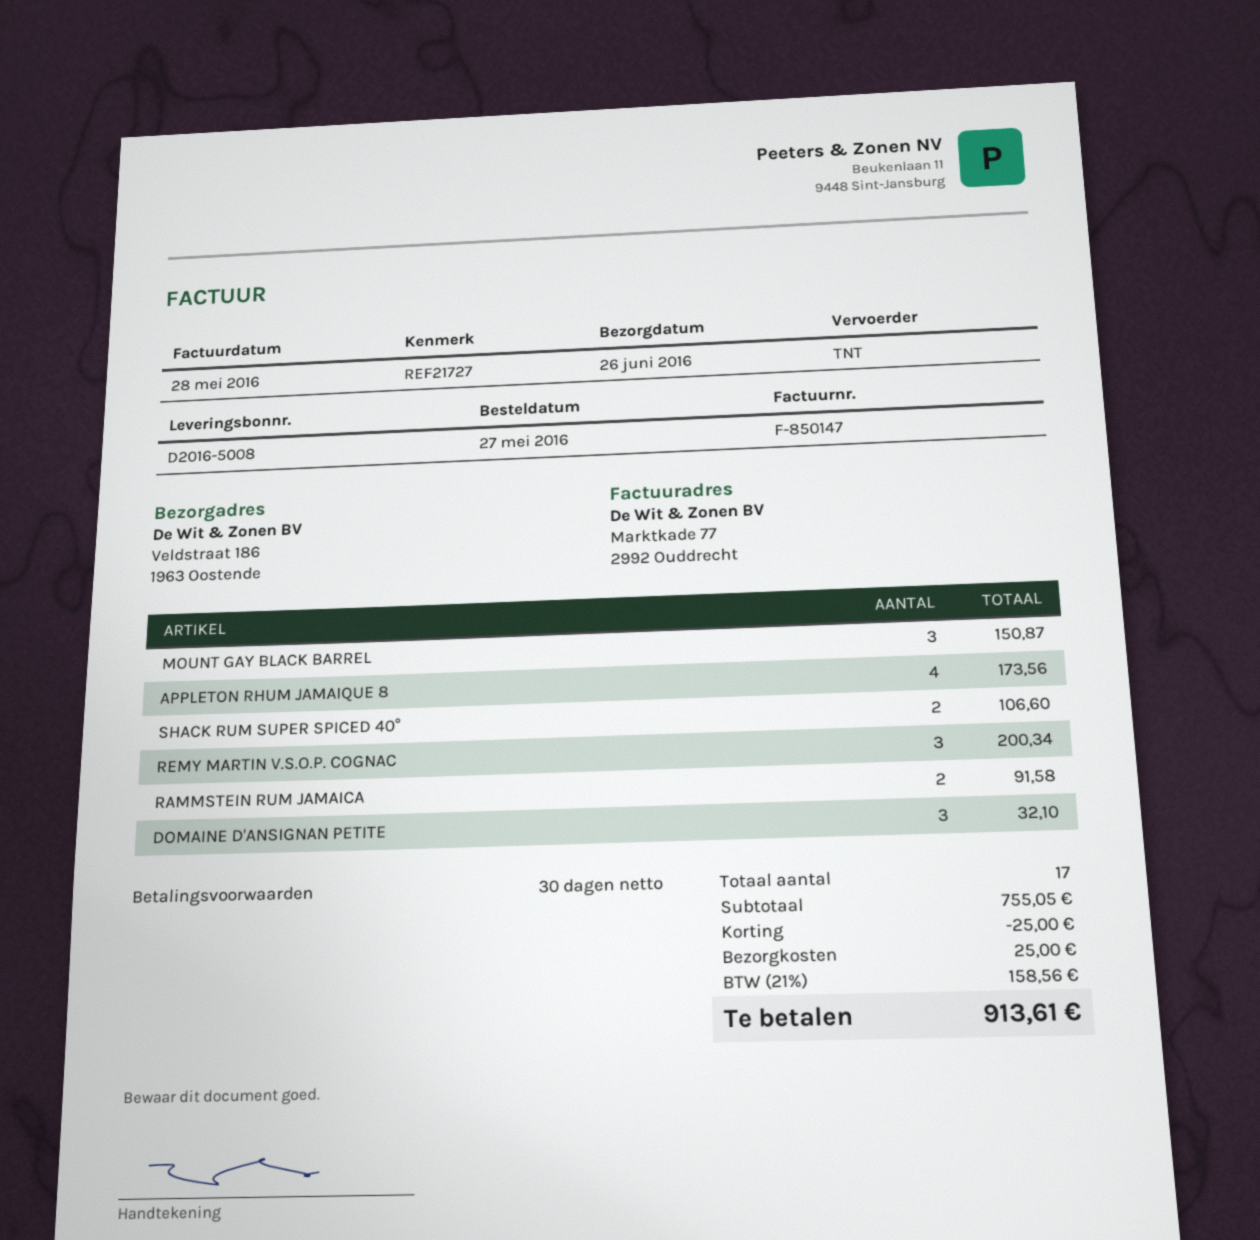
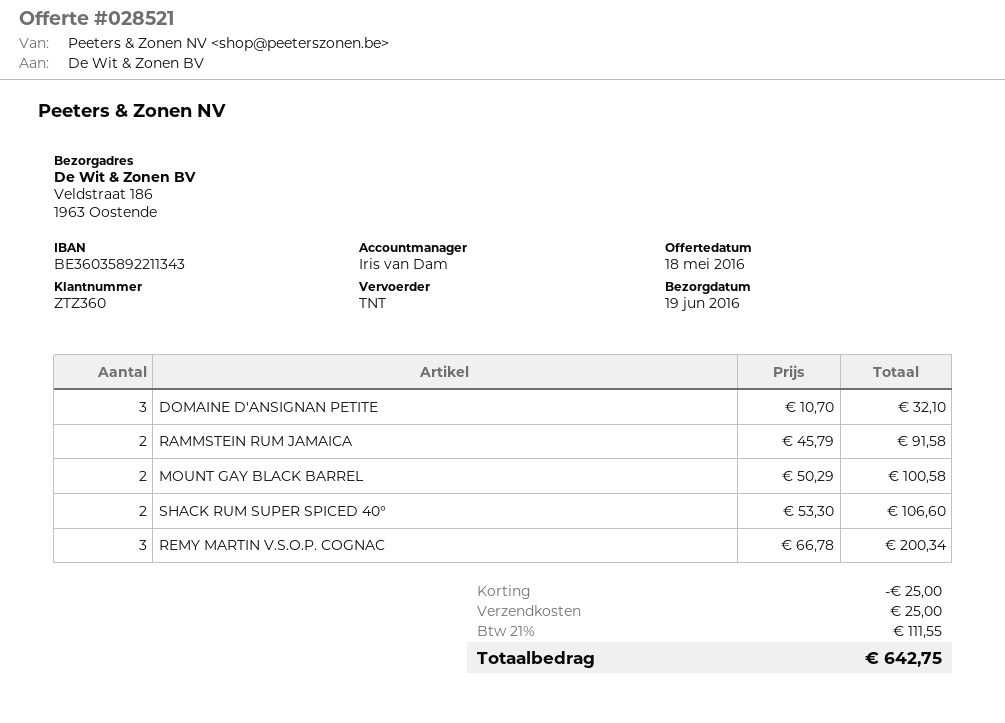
delivery date: 2016-06-26 -> 2016-06-19
MOUNT GAY BLACK BARREL: 3 for 150.87 -> 2 for 100.58
APPLETON RHUM JAMAIQUE 8: 4 for 173.56 -> none
tax: 21% = 158.56 -> 21% = 111.55
total: 913.61 -> 642.75

